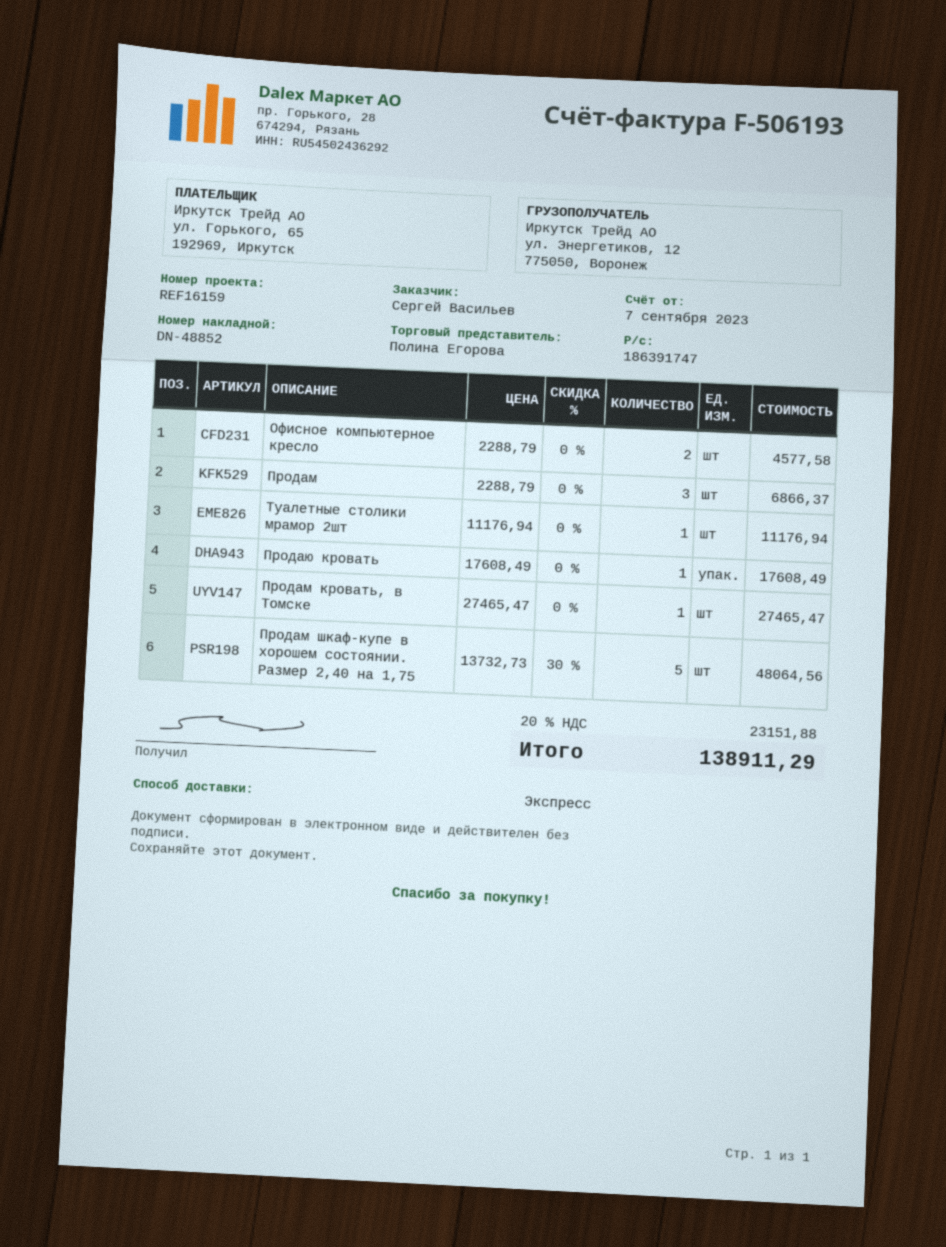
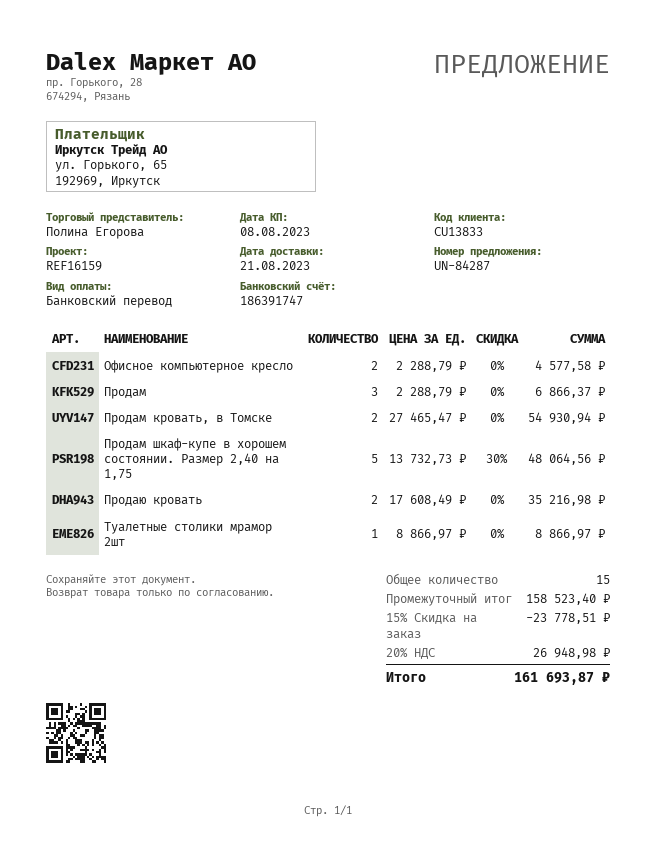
Туалетные столики мрамор 2шт: 1 x 11176.94 = 11176.94 -> 1 x 8866.97 = 8866.97
Продаю кровать: 1 x 17608.49 = 17608.49 -> 2 x 17608.49 = 35216.98
Продам кровать, в Томске: 1 x 27465.47 = 27465.47 -> 2 x 27465.47 = 54930.94
discount: none -> 15% = 23778.51
tax: 20% = 23151.88 -> 20% = 26948.98
total: 138911.29 -> 161693.87

